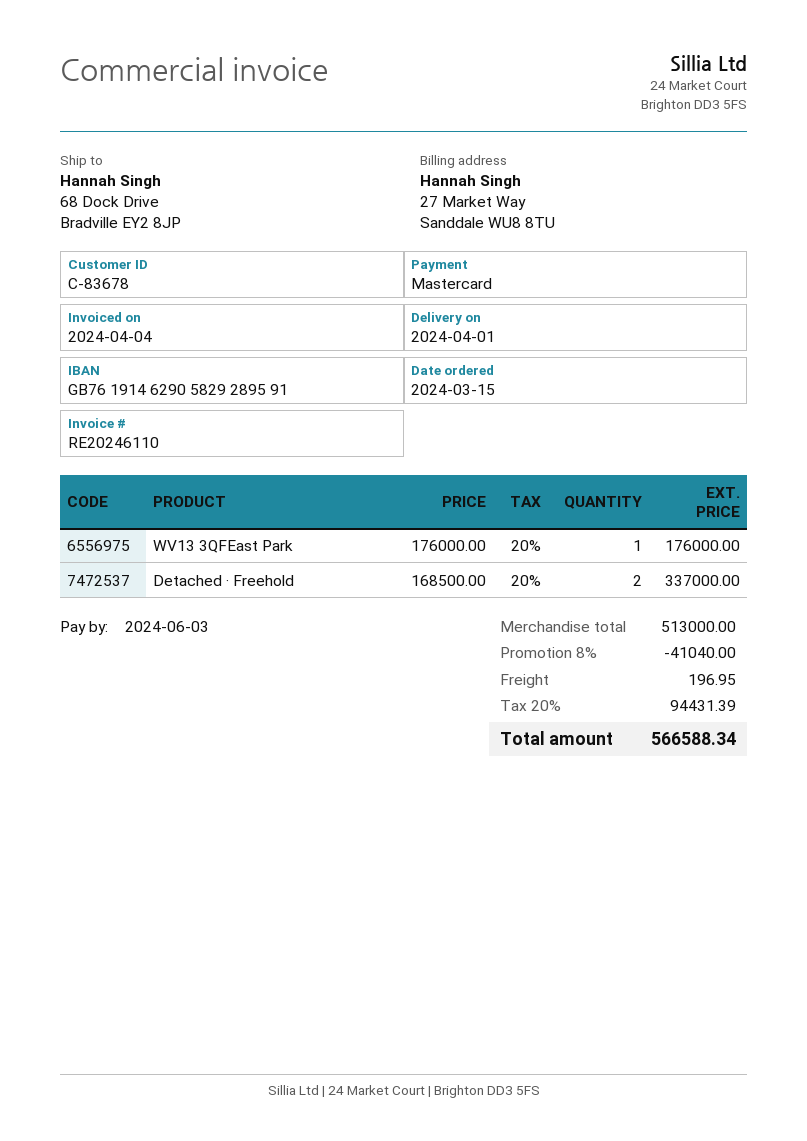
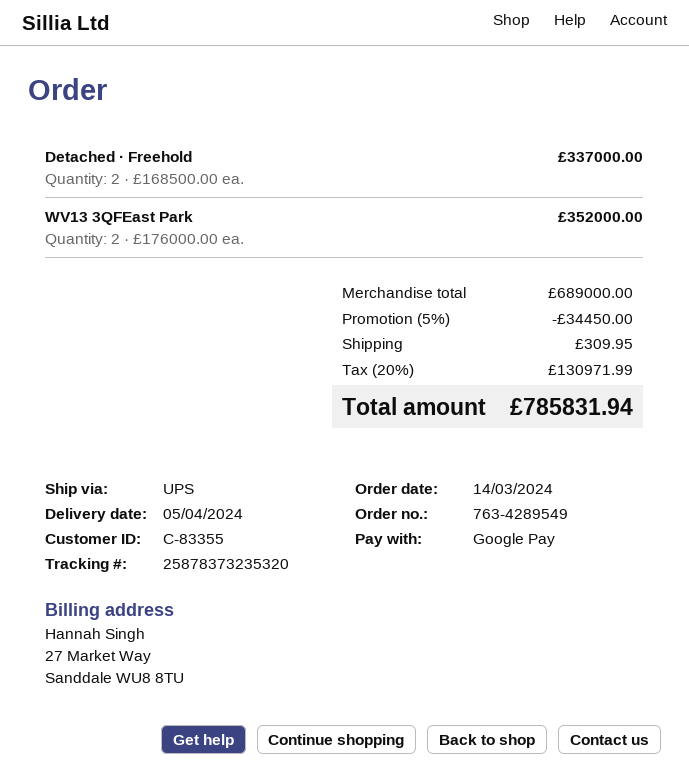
order date: 2024-03-15 -> 2024-03-14
delivery date: 2024-04-01 -> 2024-04-05
customer number: C-83678 -> C-83355
payment method: Mastercard -> Google Pay
WV13 3QFEast Park: 1 x 176000.00 = 176000.00 -> 2 x 176000.00 = 352000.00
subtotal: 513000.00 -> 689000.00
discount: 8% = 41040.00 -> 5% = 34450.00
shipping: 196.95 -> 309.95
tax: 20% = 94431.39 -> 20% = 130971.99
total: 566588.34 -> 785831.94

